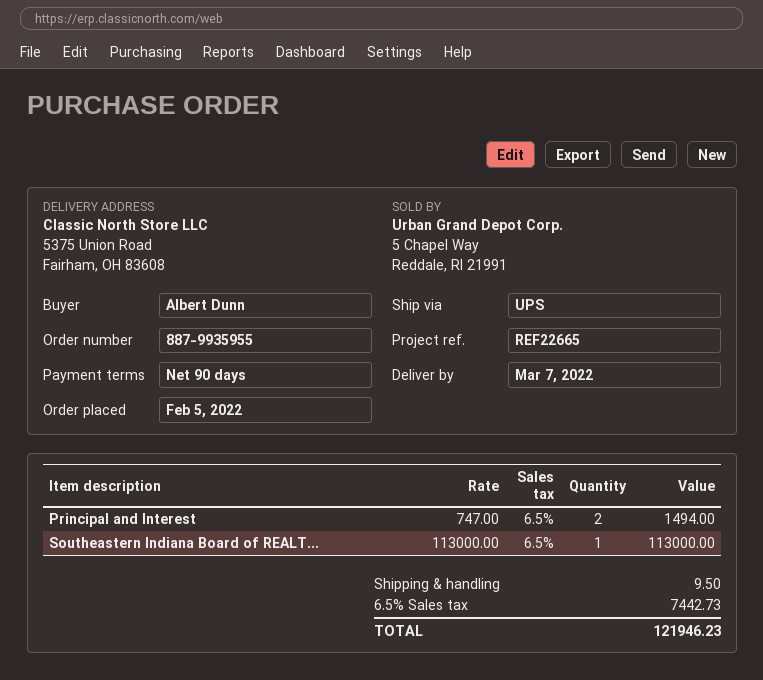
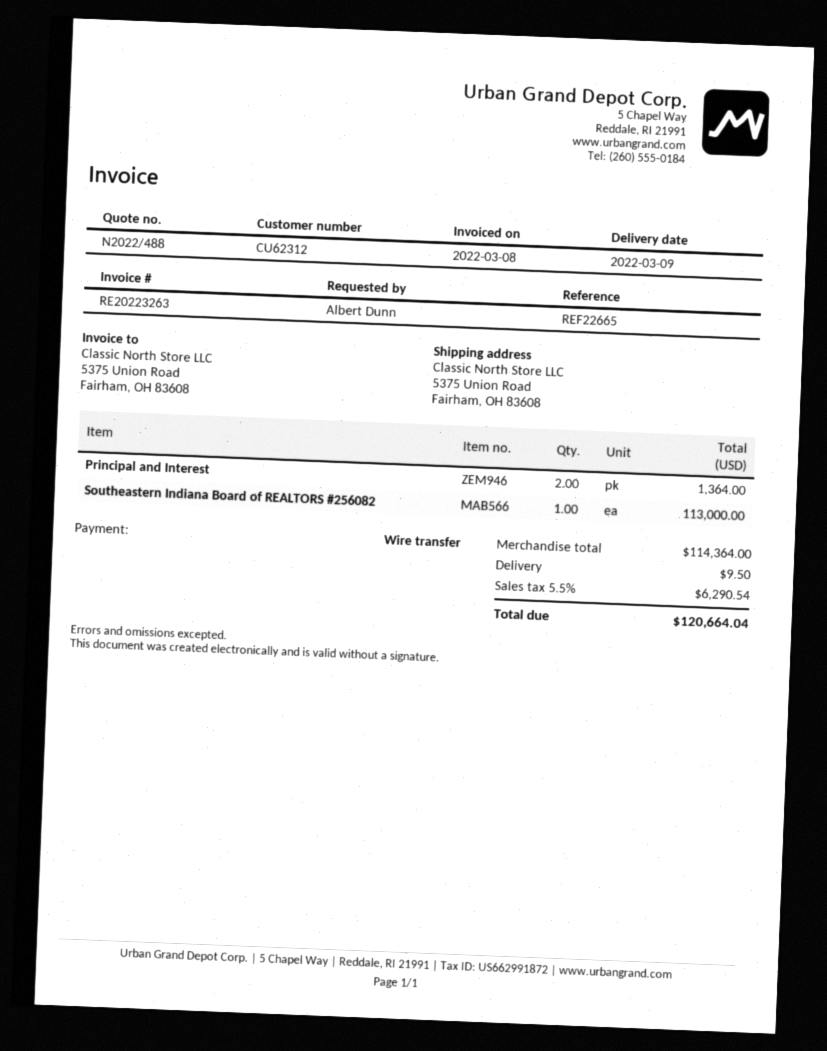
delivery date: 2022-03-07 -> 2022-03-09
Principal and Interest: 2 for 1494.00 -> 2 for 1364.00
tax: 6.5% = 7442.73 -> 5.5% = 6290.54
total: 121946.23 -> 120664.04

